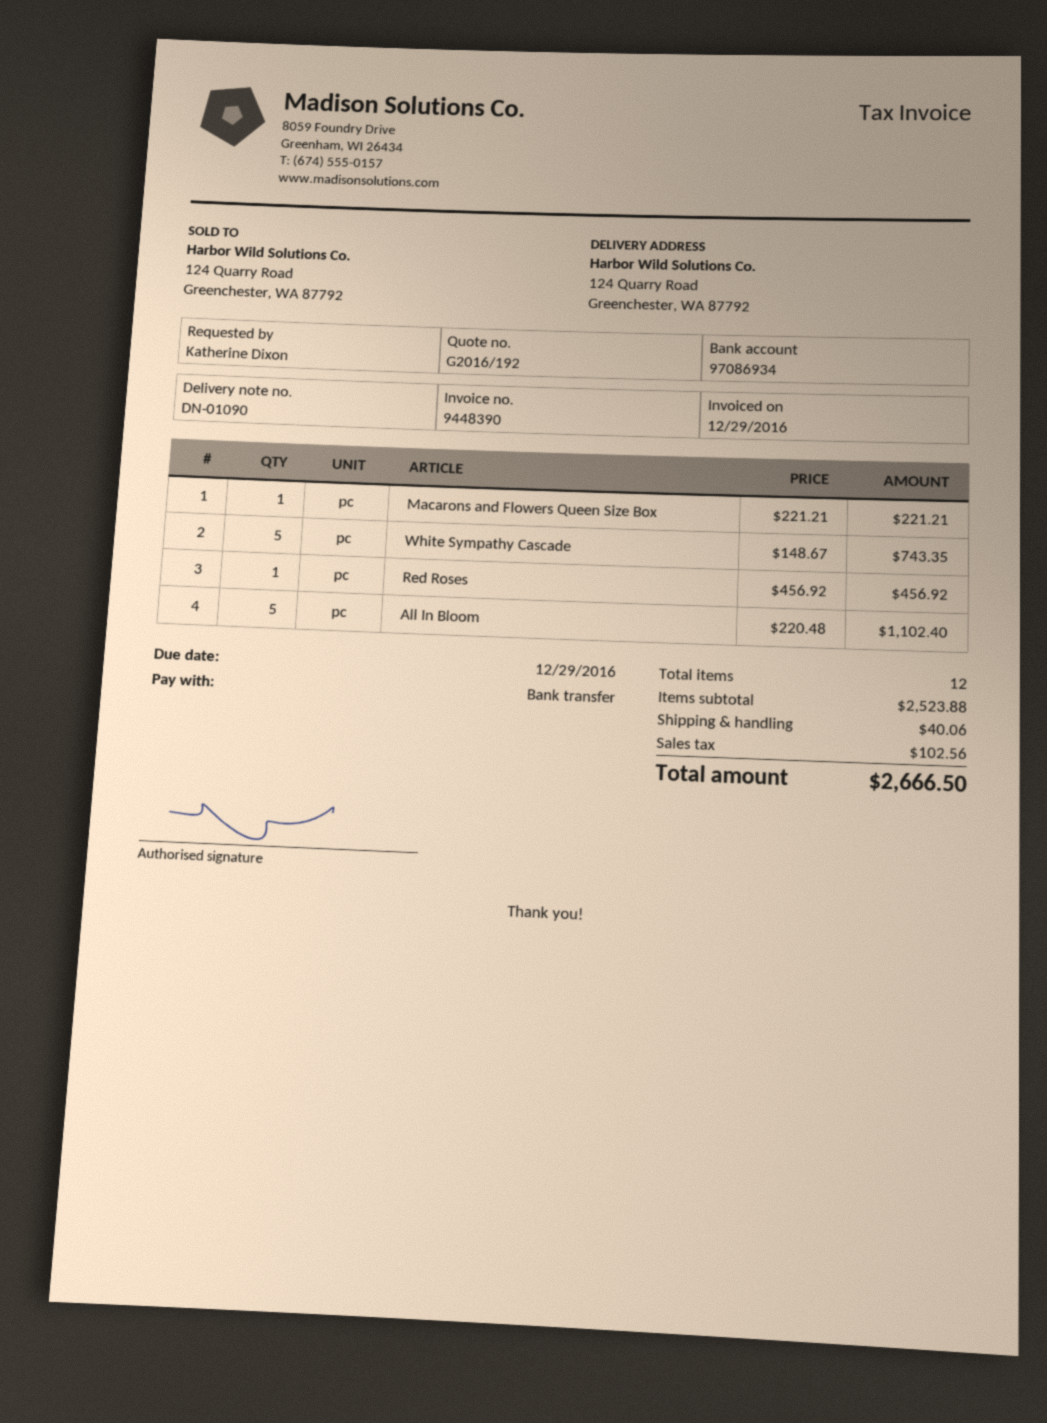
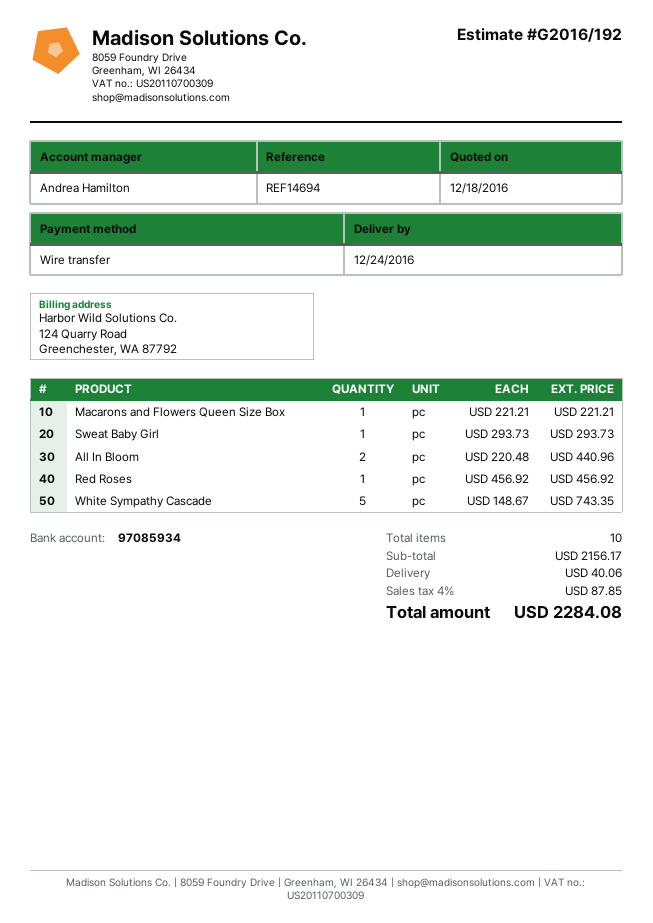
bank account: 97086934 -> 97085934
All In Bloom: 5 x 220.48 = 1102.40 -> 2 x 220.48 = 440.96
Sweat Baby Girl: none -> 1 x 293.73 = 293.73
total quantity: 12 -> 10
subtotal: 2523.88 -> 2156.17
tax: 102.56 -> 87.85
total: 2666.50 -> 2284.08

